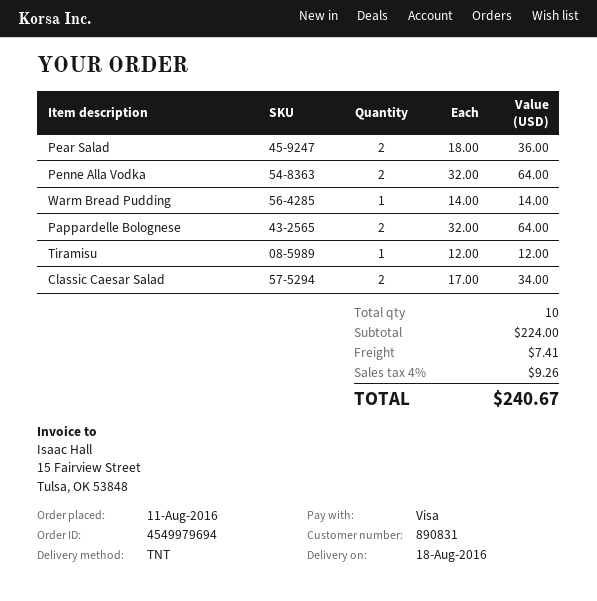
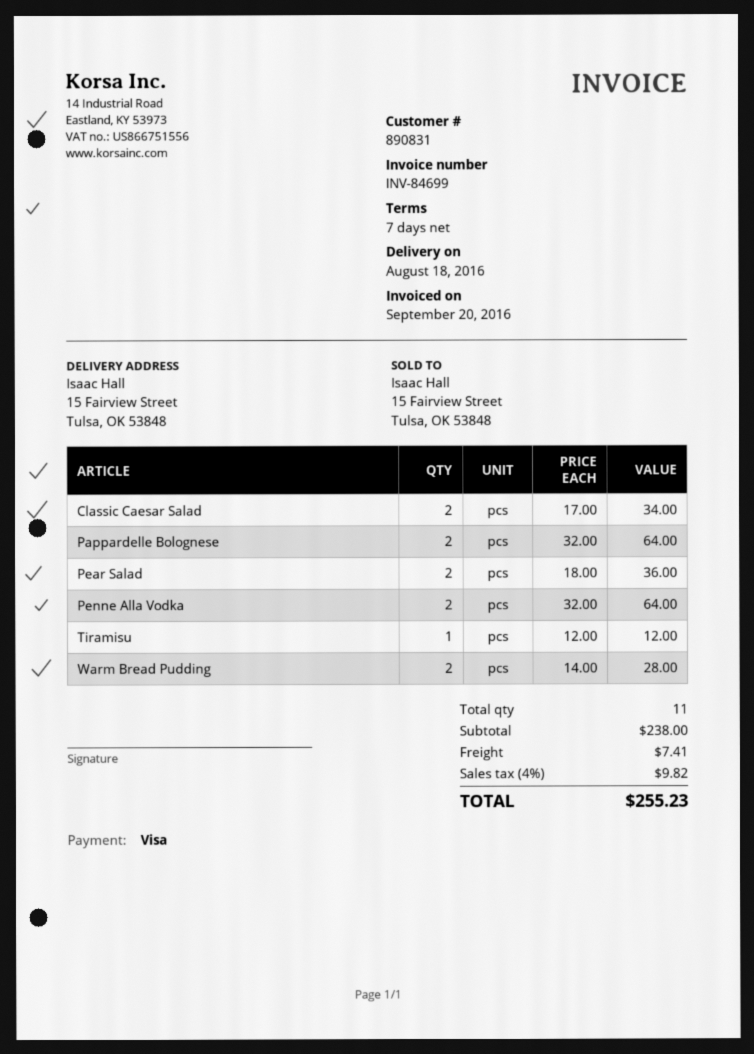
Warm Bread Pudding: 1 x 14.00 = 14.00 -> 2 x 14.00 = 28.00
total quantity: 10 -> 11
subtotal: 224.00 -> 238.00
tax: 4% = 9.26 -> 4% = 9.82
total: 240.67 -> 255.23

